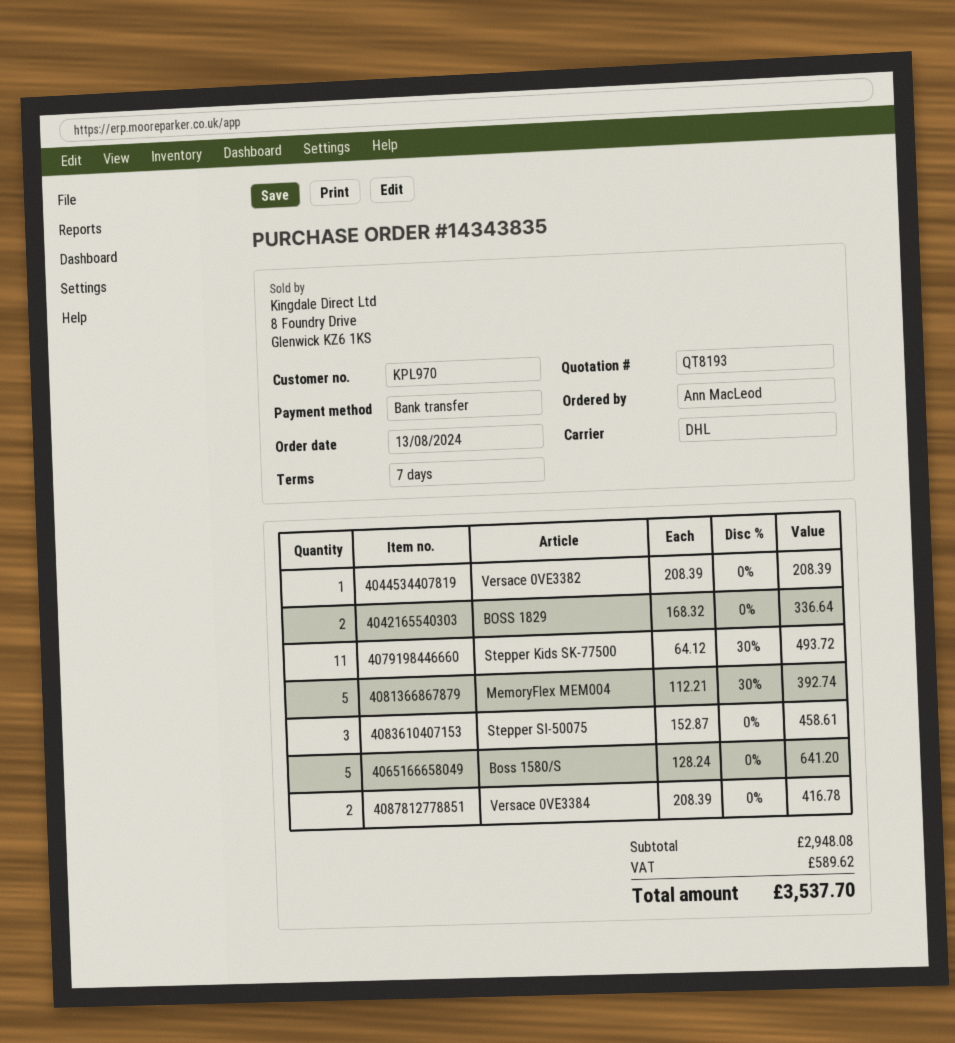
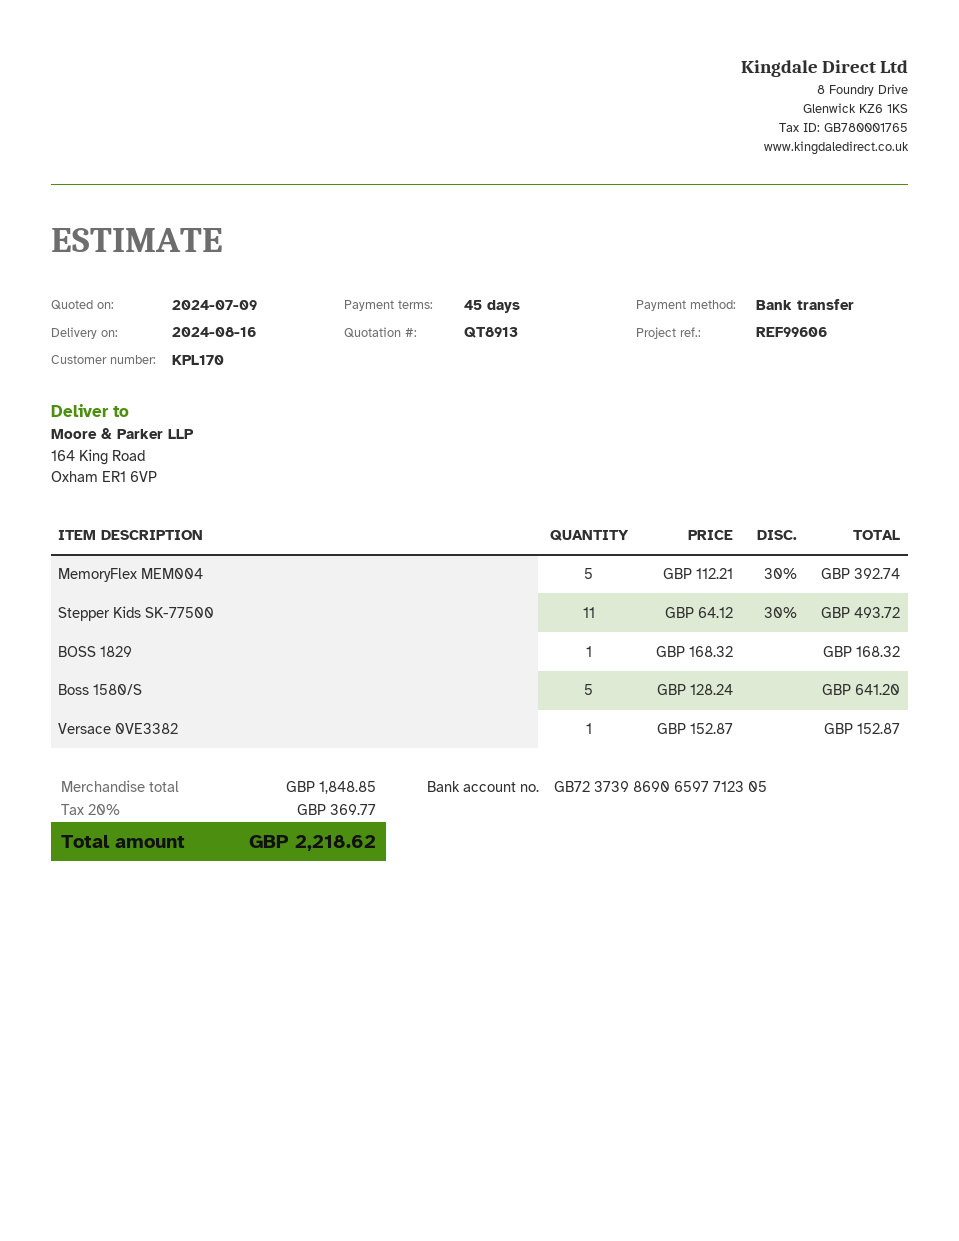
quote number: QT8193 -> QT8913
payment terms: 7 days -> 45 days
customer number: KPL970 -> KPL170
Versace 0VE3382: 1 x 208.39 = 208.39 -> 1 x 152.87 = 152.87
BOSS 1829: 2 x 168.32 = 336.64 -> 1 x 168.32 = 168.32
Stepper SI-50075: 3 x 152.87 = 458.61 -> none
Versace 0VE3384: 2 x 208.39 = 416.78 -> none
subtotal: 2948.08 -> 1848.85
tax: 589.62 -> 369.77
total: 3537.70 -> 2218.62

